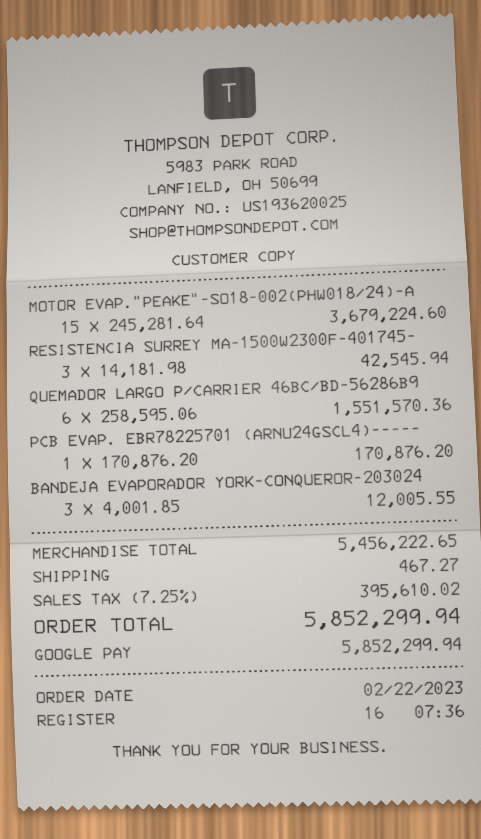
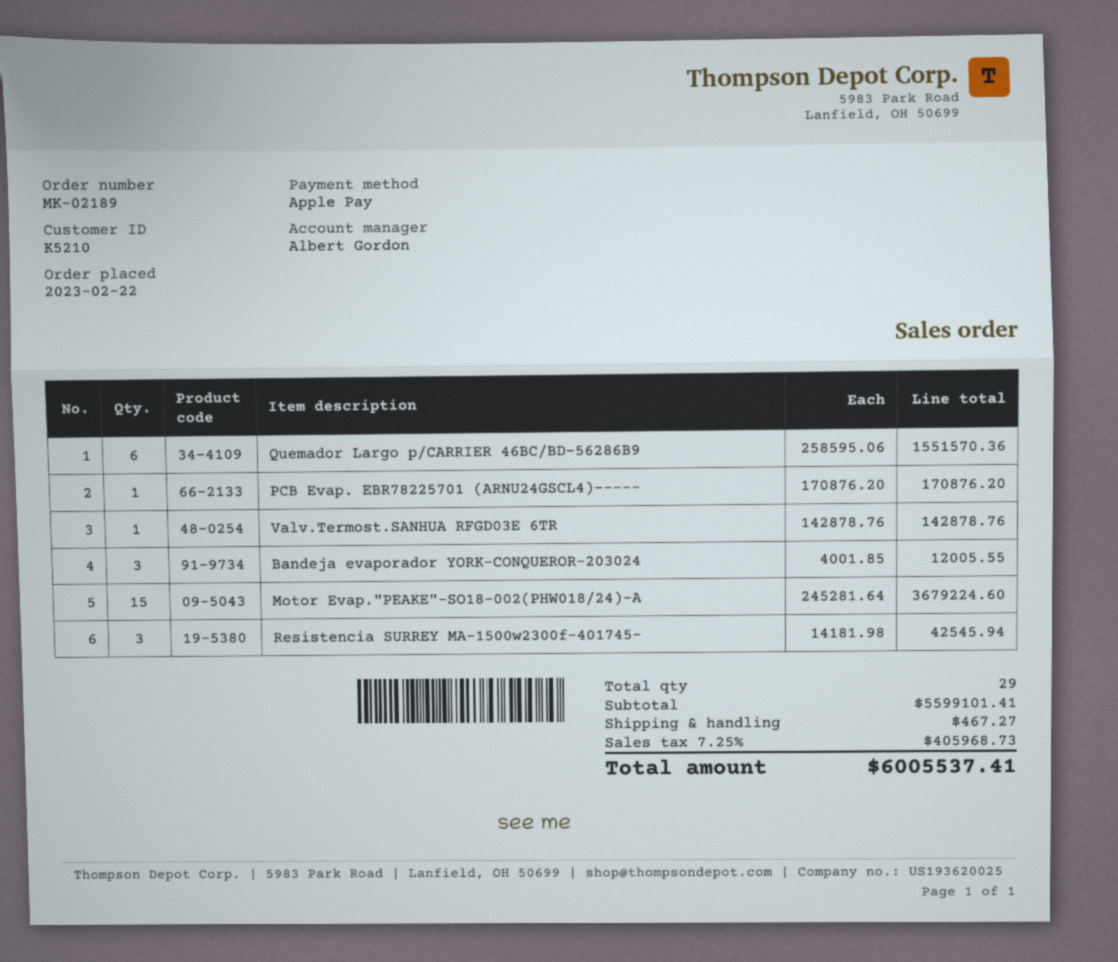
payment method: Google Pay -> Apple Pay
Valv.Termost.SANHUA RFGD03E 6TR: none -> 1 x 142878.76 = 142878.76
subtotal: 5456222.65 -> 5599101.41
tax: 7.25% = 395610.02 -> 7.25% = 405968.73
total: 5852299.94 -> 6005537.41

